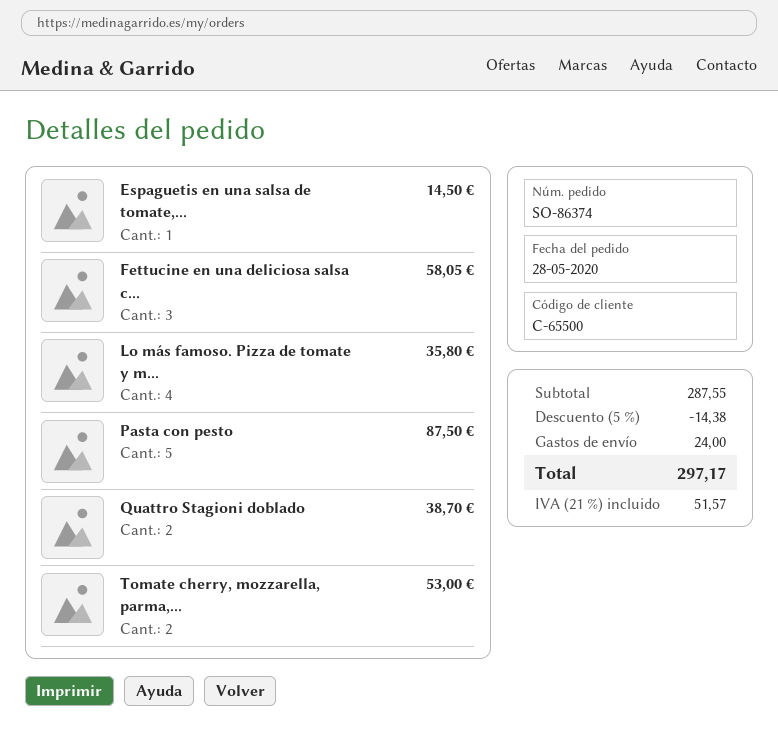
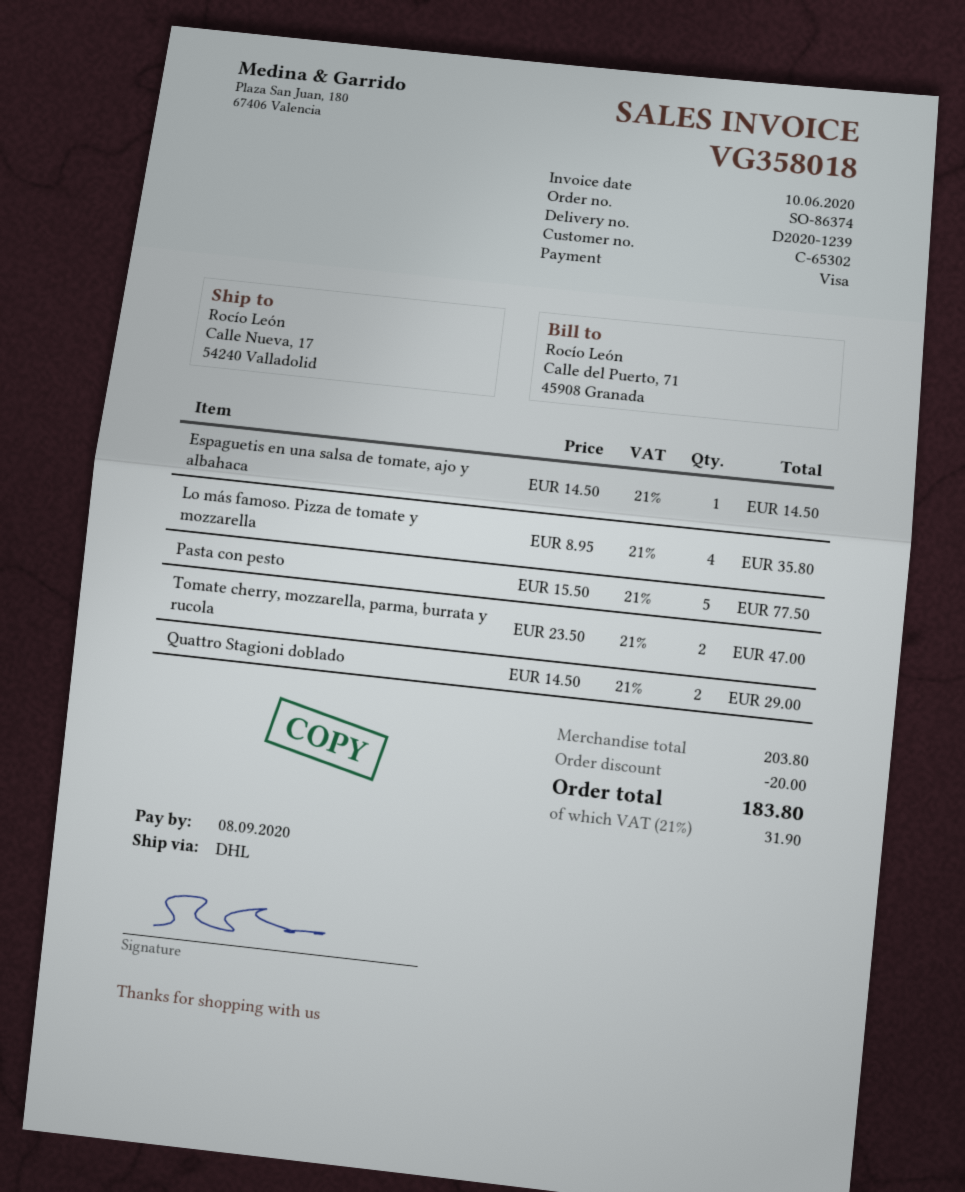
customer number: C-65500 -> C-65302
Fettucine en una deliciosa salsa c...: 3 for 58.05 -> none
Pasta con pesto: 5 for 87.50 -> 5 for 77.50
Quattro Stagioni doblado: 2 for 38.70 -> 2 for 29.00
Tomate cherry, mozzarella, parma,...: 2 for 53.00 -> 2 for 47.00
subtotal: 287.55 -> 203.80
discount: 14.38 -> 20.00
shipping: 24.00 -> none
tax: 21% = 51.57 -> 21% = 31.90
total: 297.17 -> 183.80

